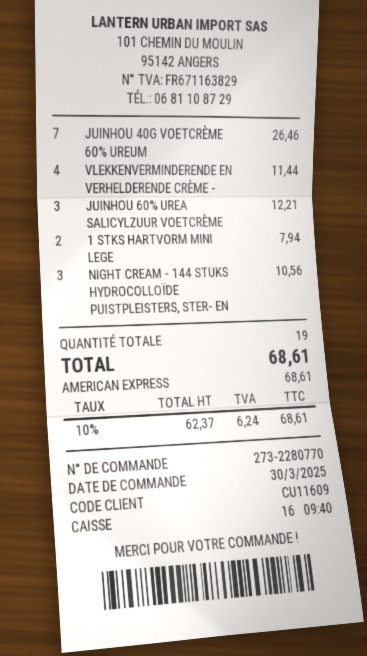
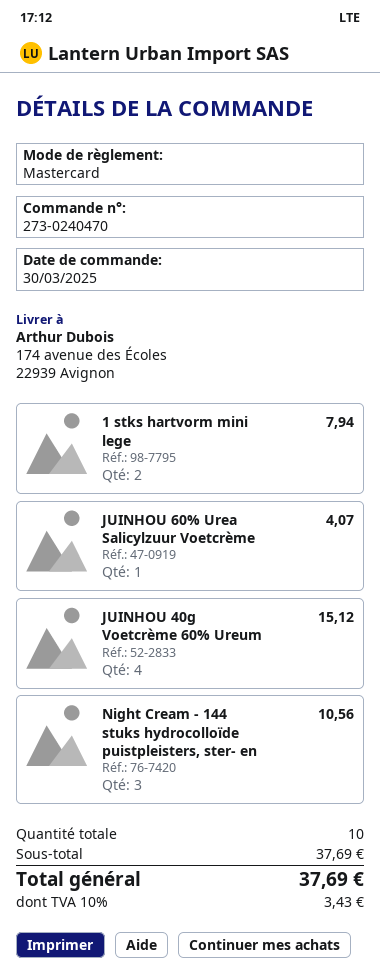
order number: 273-2280770 -> 273-0240470
payment method: American Express -> Mastercard
JUINHOU 40G VOETCRÈME 60% UREUM: 7 for 26.46 -> 4 for 15.12
VLEKKENVERMINDERENDE EN VERHELDERENDE CRÈME -: 4 for 11.44 -> none
JUINHOU 60% UREA SALICYLZUUR VOETCRÈME: 3 for 12.21 -> 1 for 4.07
total quantity: 19 -> 10
tax: 10% = 6.24 -> 10% = 3.43
total: 68.61 -> 37.69

